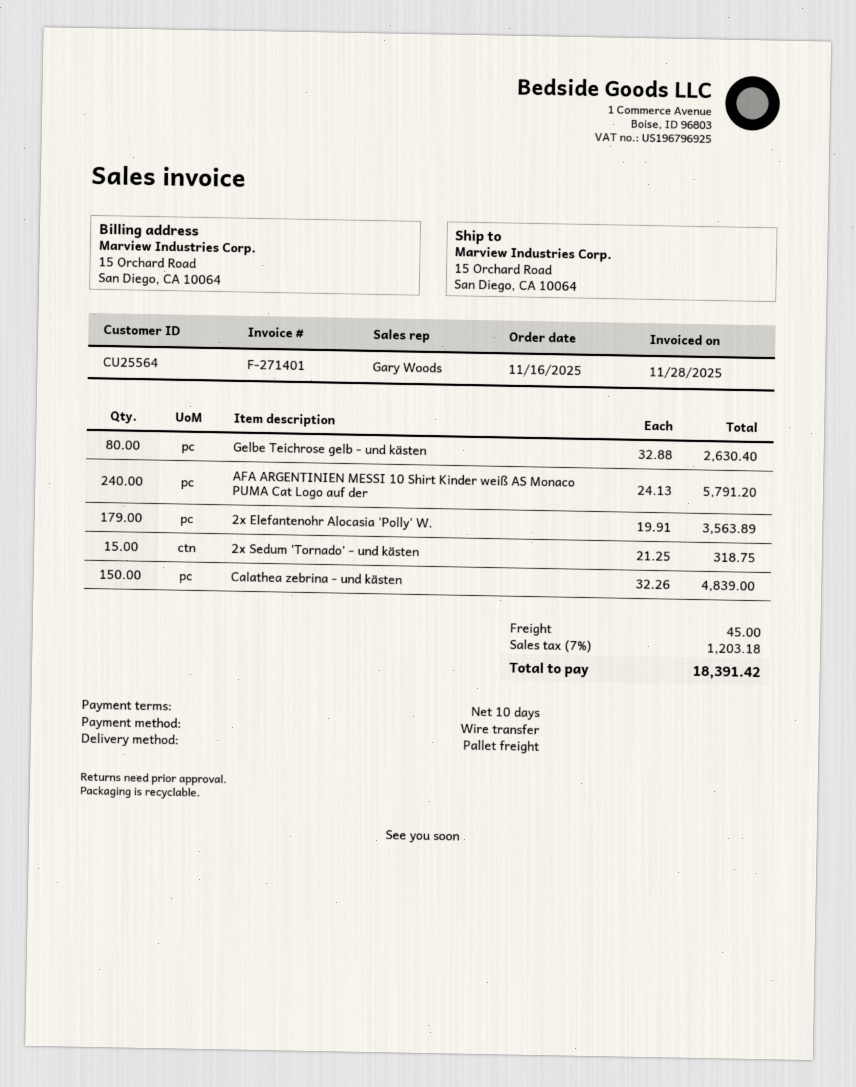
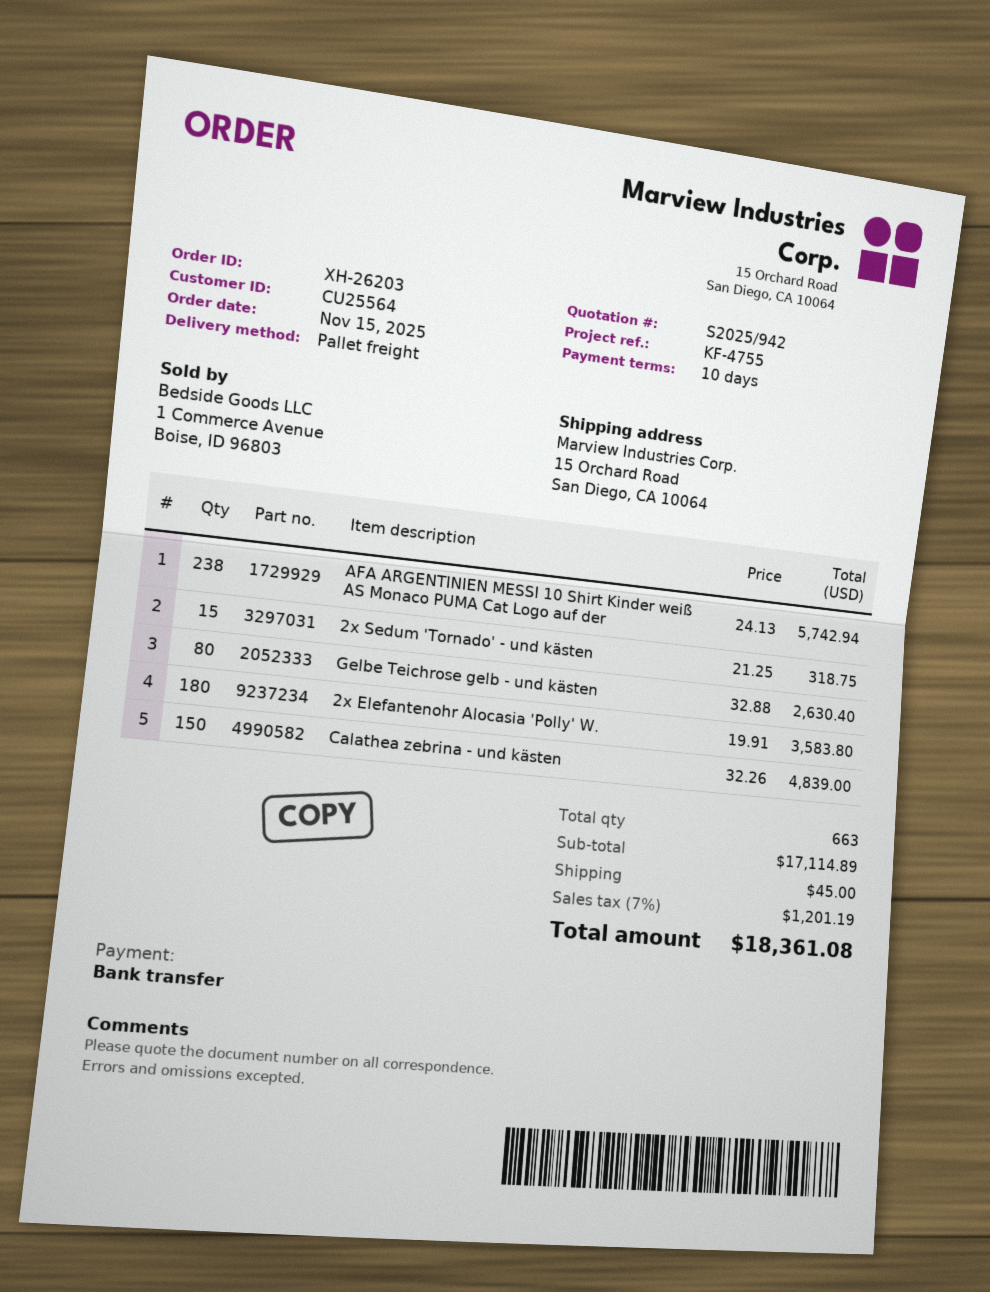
order date: 2025-11-16 -> 2025-11-15
AFA ARGENTINIEN MESSI 10 Shirt Kinder weiß AS Monaco PUMA Cat Logo auf der: 240 x 24.13 = 5791.20 -> 238 x 24.13 = 5742.94
2x Elefantenohr Alocasia 'Polly' W.: 179 x 19.91 = 3563.89 -> 180 x 19.91 = 3583.80
tax: 7% = 1203.18 -> 7% = 1201.19
total: 18391.42 -> 18361.08

